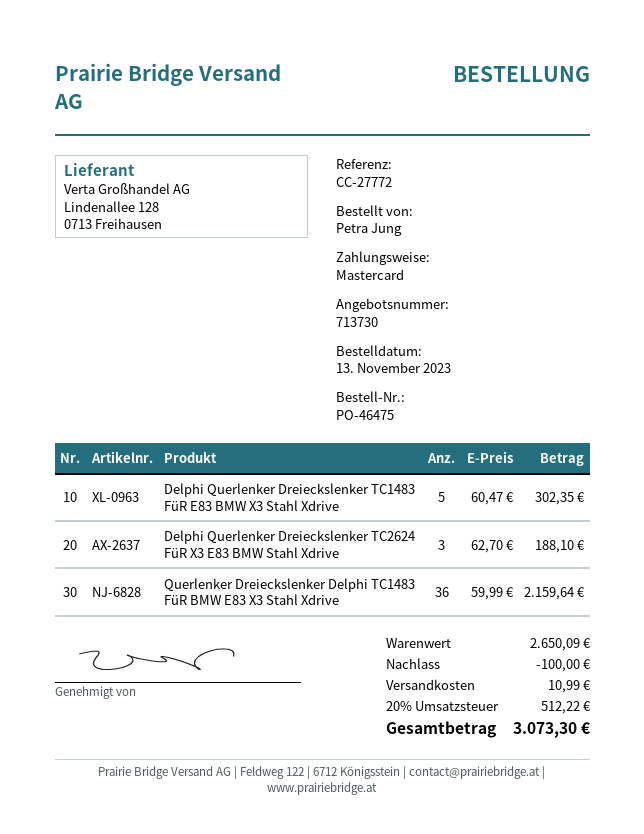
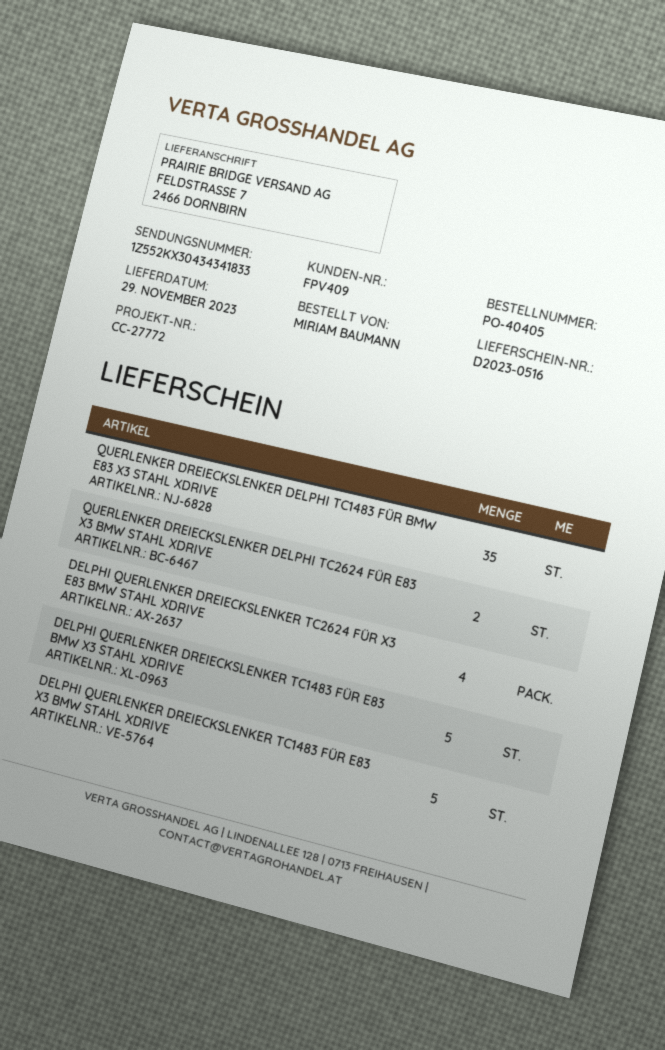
order number: PO-46475 -> PO-40405
ordered by: Petra Jung -> MIRIAM BAUMANN
Delphi Querlenker Dreieckslenker TC2624 FüR X3 E83 BMW Stahl Xdrive: 3 -> 4
Querlenker Dreieckslenker Delphi TC1483 FüR BMW E83 X3 Stahl Xdrive: 36 -> 35
QUERLENKER DREIECKSLENKER DELPHI TC2624 FÜR E83 X3 BMW STAHL XDRIVE: none -> 2
DELPHI QUERLENKER DREIECKSLENKER TC1483 FÜR E83 X3 BMW STAHL XDRIVE: none -> 5

